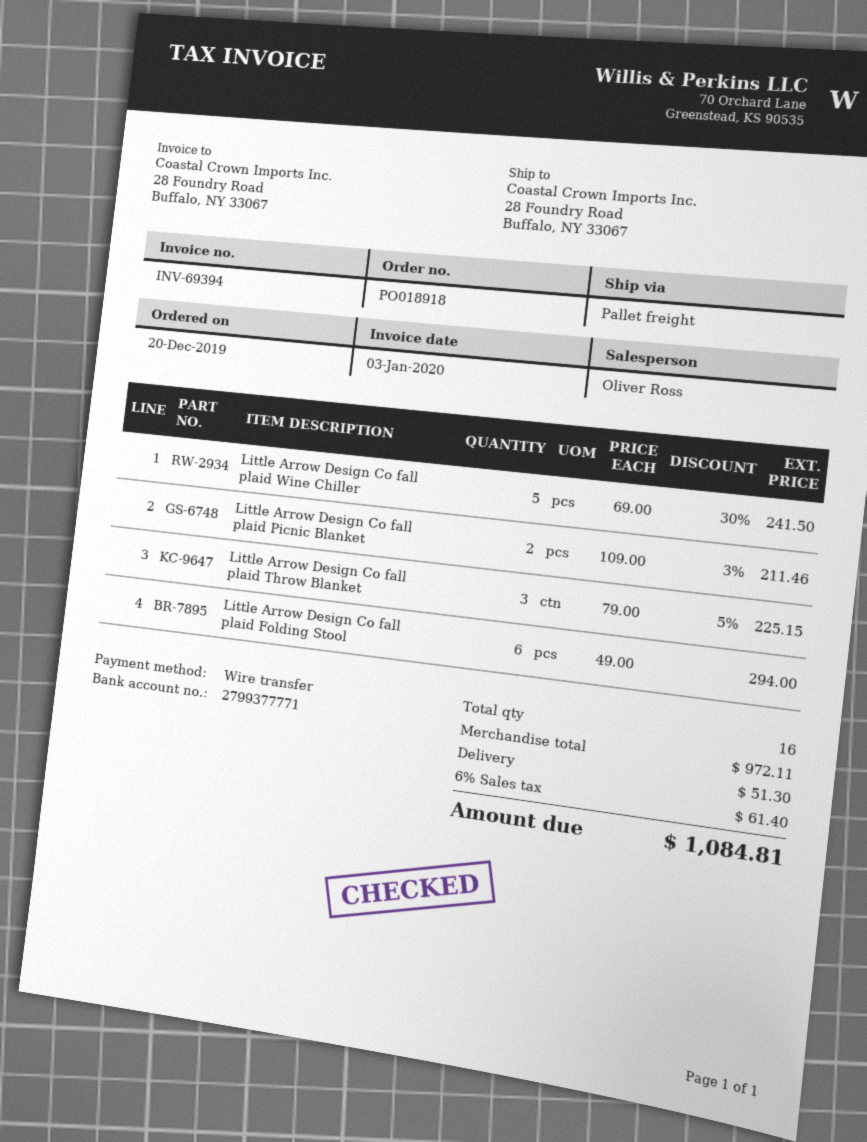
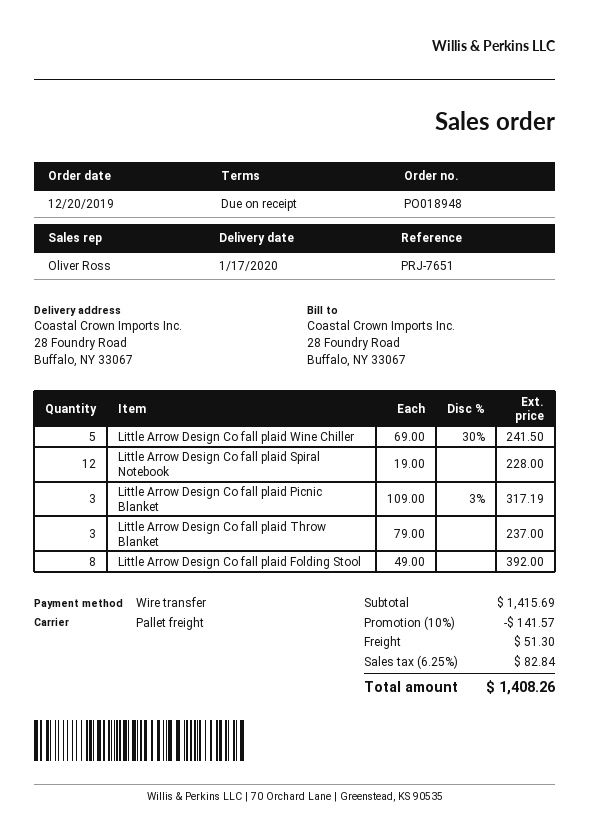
order number: PO018918 -> PO018948
Little Arrow Design Co fall plaid Picnic Blanket: 2 x 109.00 - 3% = 211.46 -> 3 x 109.00 - 3% = 317.19
Little Arrow Design Co fall plaid Throw Blanket: 3 x 79.00 - 5% = 225.15 -> 3 x 79.00 = 237.00
Little Arrow Design Co fall plaid Folding Stool: 6 x 49.00 = 294.00 -> 8 x 49.00 = 392.00
Little Arrow Design Co fall plaid Spiral Notebook: none -> 12 x 19.00 = 228.00
subtotal: 972.11 -> 1415.69
discount: none -> 10% = 141.57
tax: 6% = 61.40 -> 6.25% = 82.84
total: 1084.81 -> 1408.26

